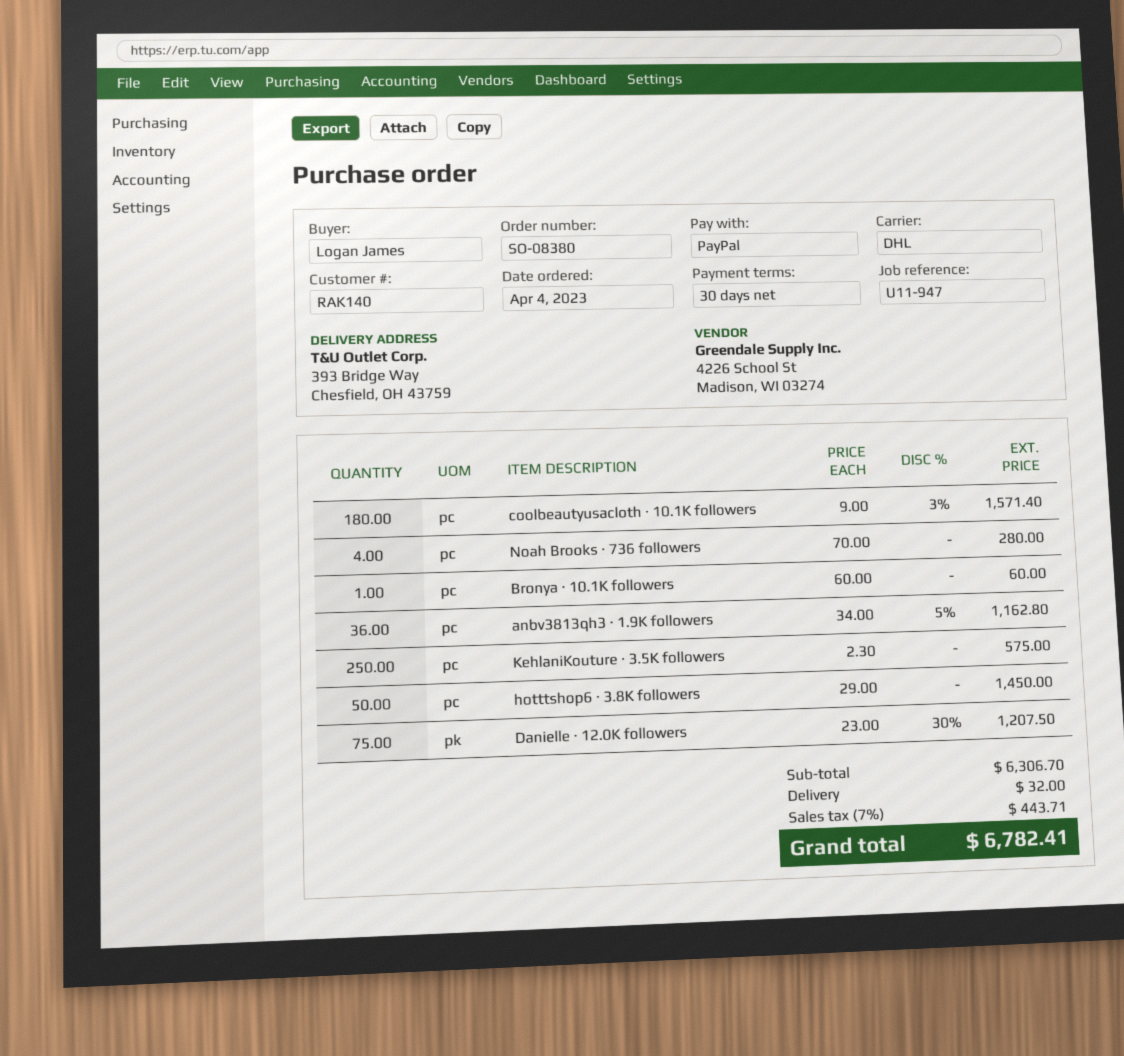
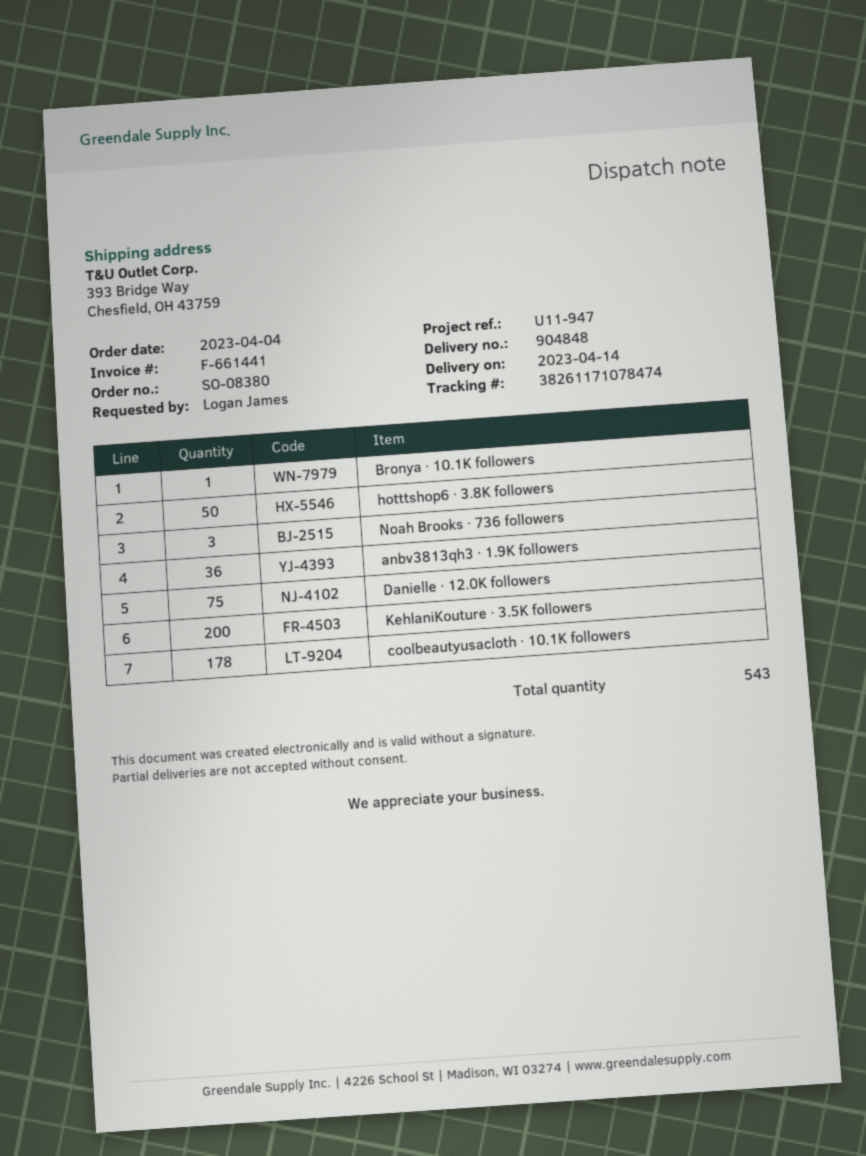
coolbeautyusacloth · 10.1K followers: 180 -> 178
Noah Brooks · 736 followers: 4 -> 3
KehlaniKouture · 3.5K followers: 250 -> 200

